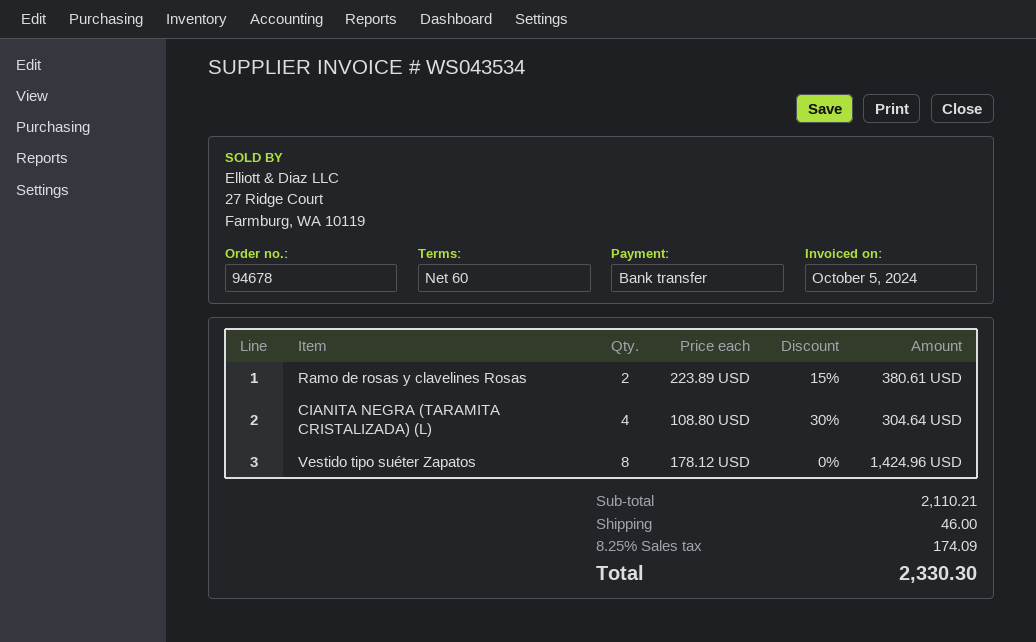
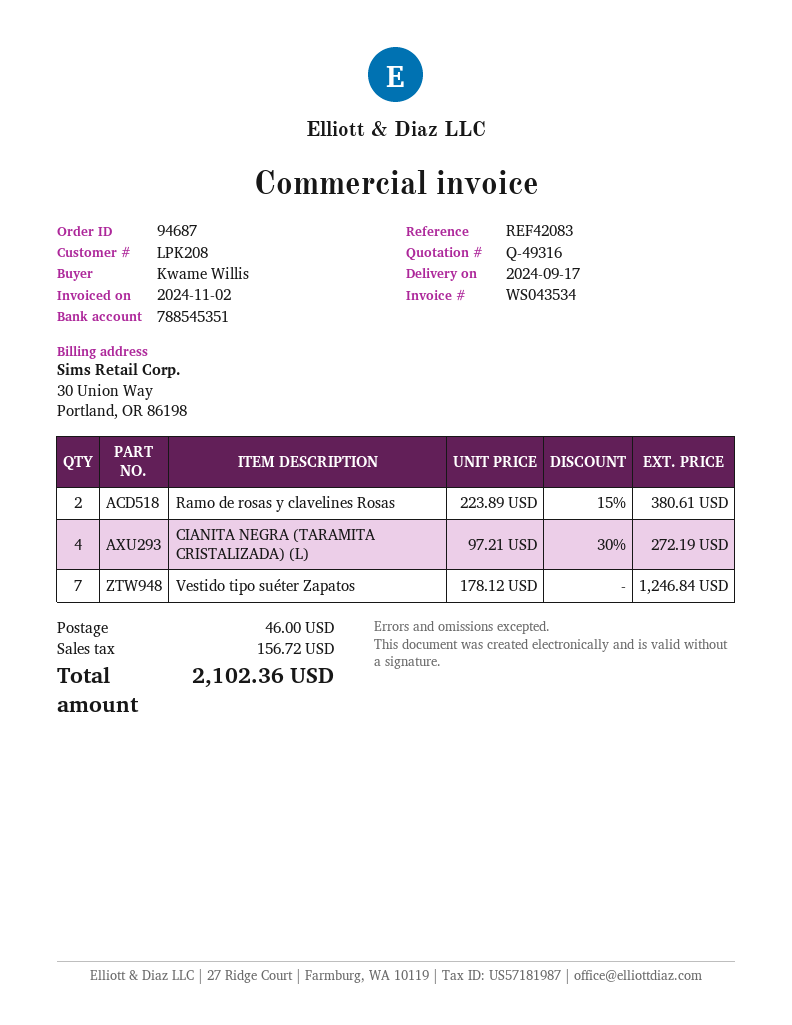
order number: 94678 -> 94687
invoice date: 2024-10-05 -> 2024-11-02
CIANITA NEGRA (TARAMITA CRISTALIZADA) (L): 4 x 108.80 - 30% = 304.64 -> 4 x 97.21 - 30% = 272.19
Vestido tipo suéter Zapatos: 8 x 178.12 = 1424.96 -> 7 x 178.12 = 1246.84
tax: 174.09 -> 156.72
total: 2330.30 -> 2102.36

